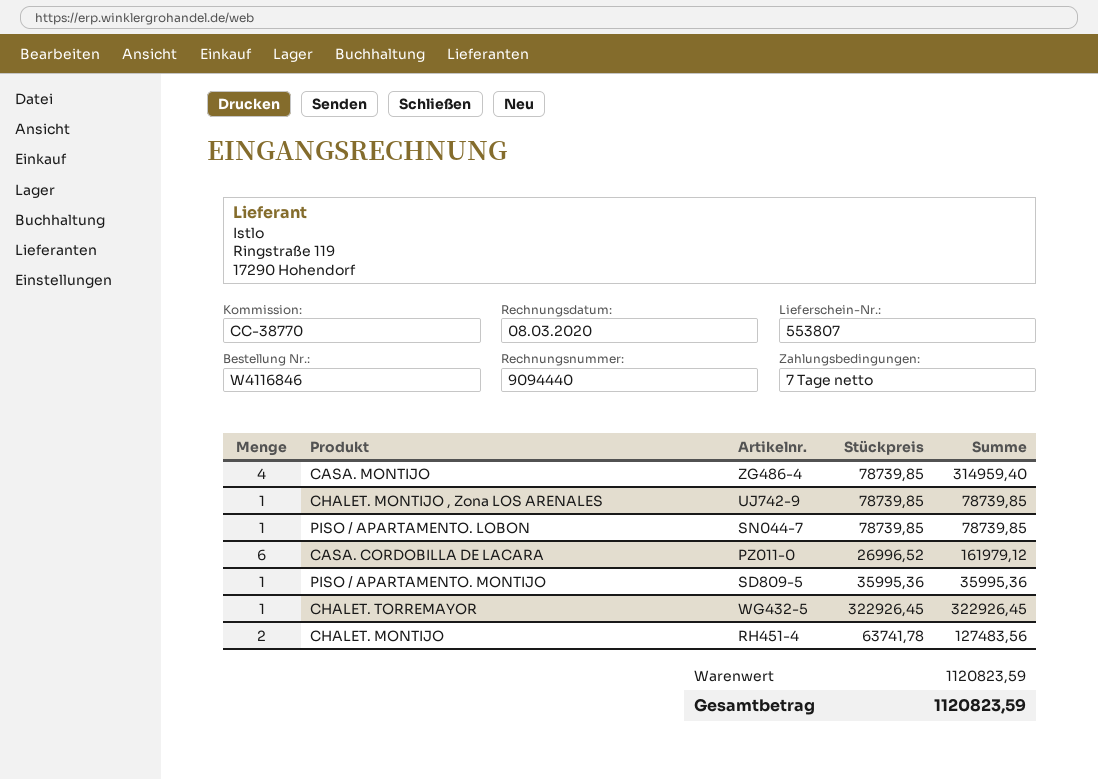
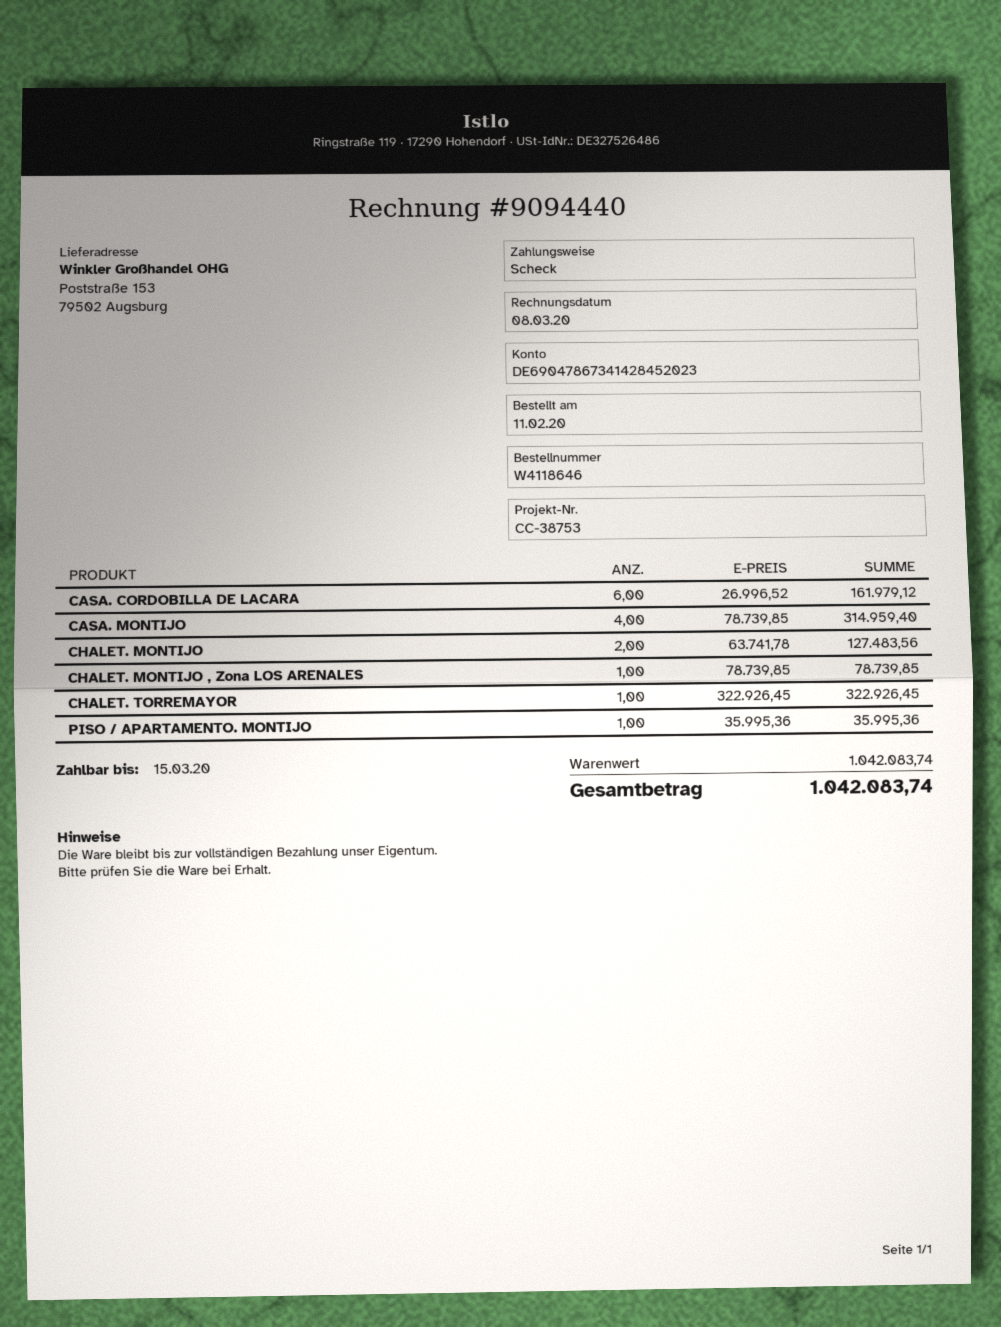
order number: W4116846 -> W4118646
reference: CC-38770 -> CC-38753
PISO / APARTAMENTO. LOBON: 1 x 78739.85 = 78739.85 -> none
subtotal: 1120823.59 -> 1042083.74
total: 1120823.59 -> 1042083.74

